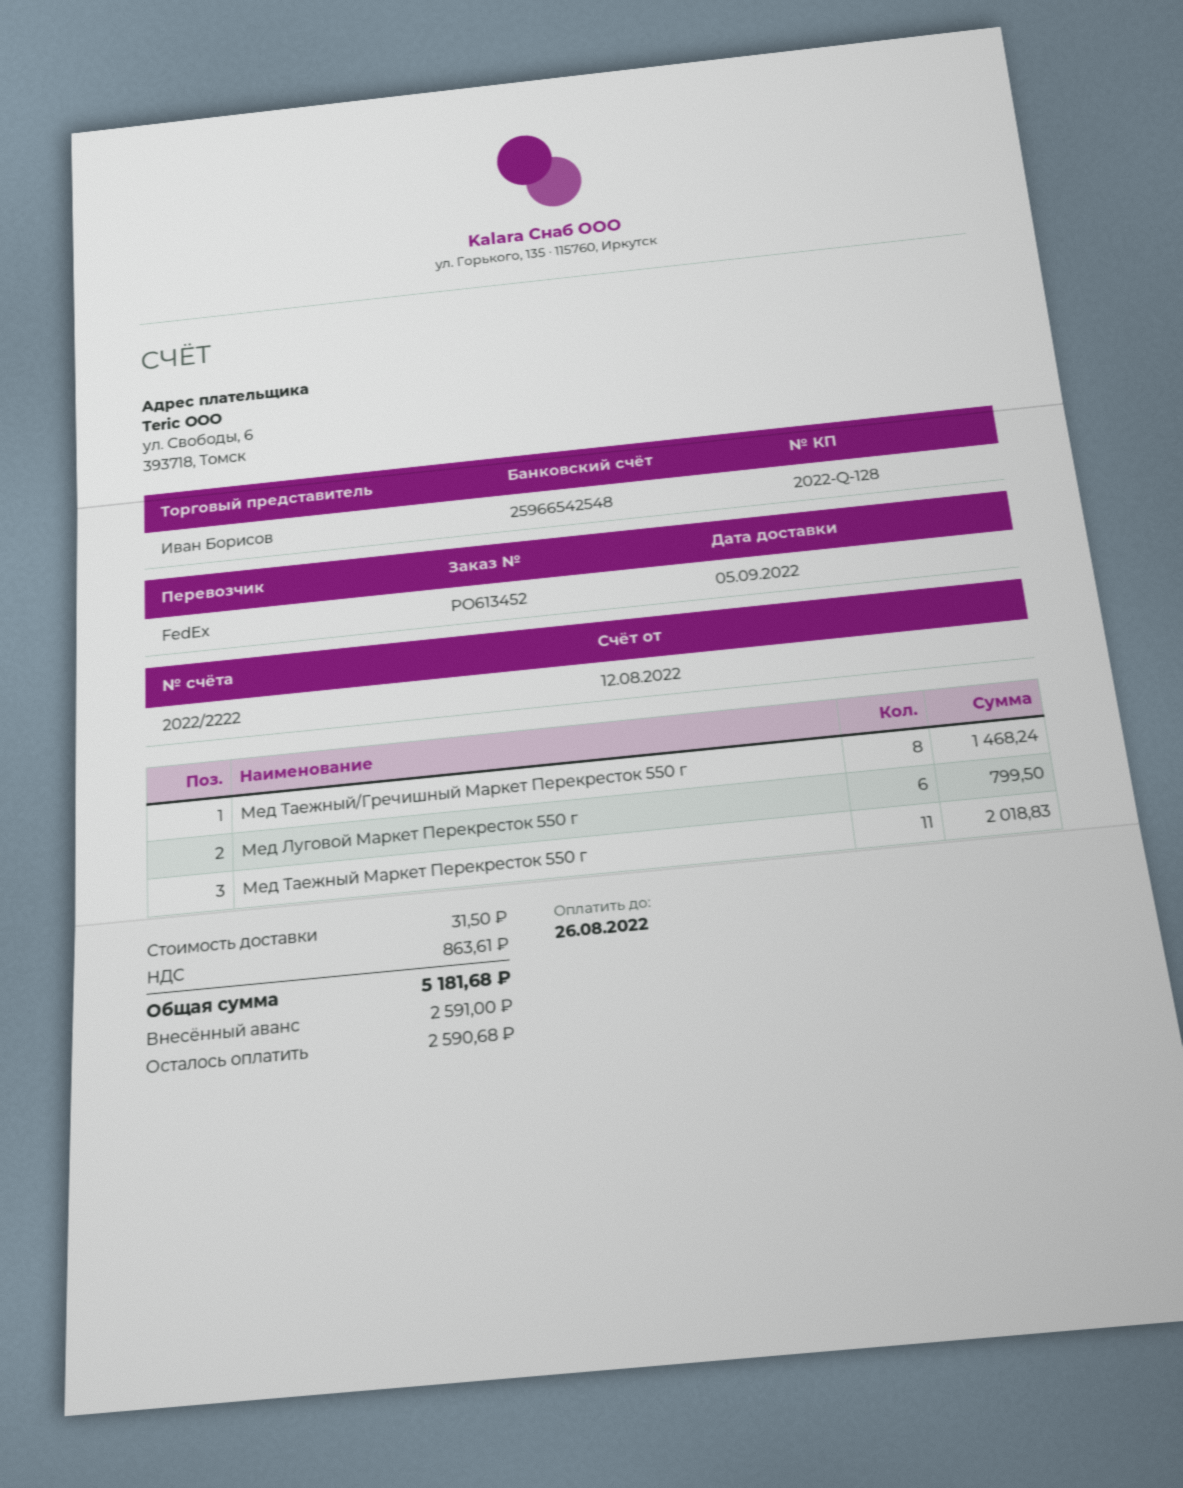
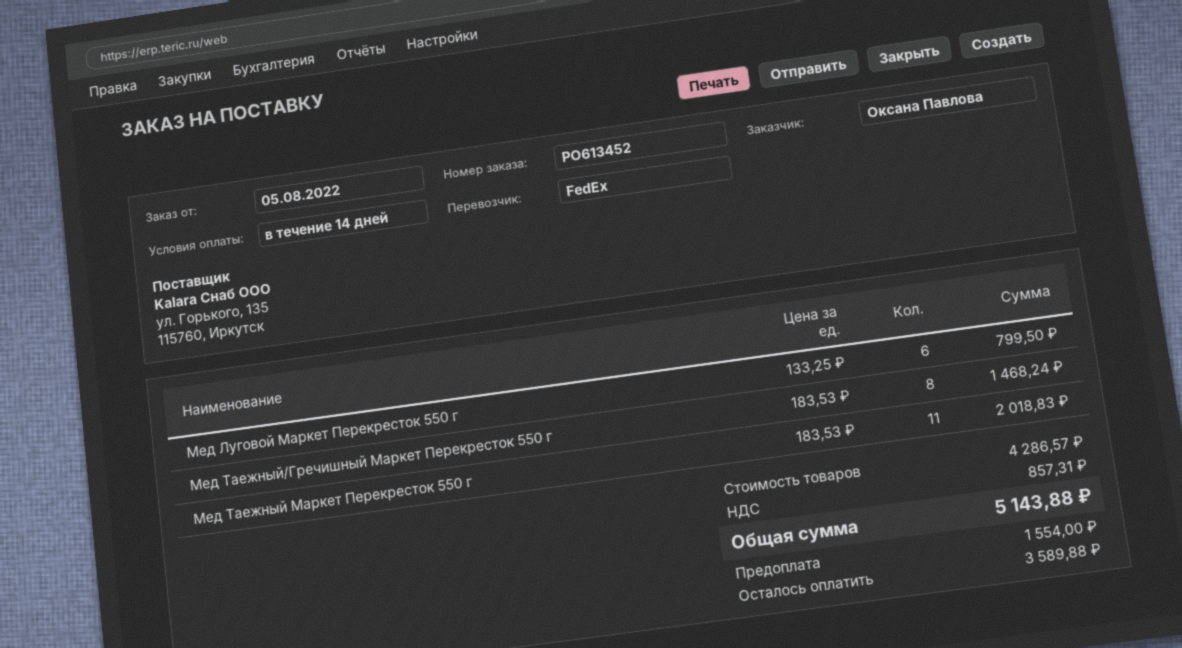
shipping: 31.50 -> none
tax: 863.61 -> 857.31
total: 5181.68 -> 5143.88
deposit: 2591.00 -> 1554.00
balance: 2590.68 -> 3589.88

